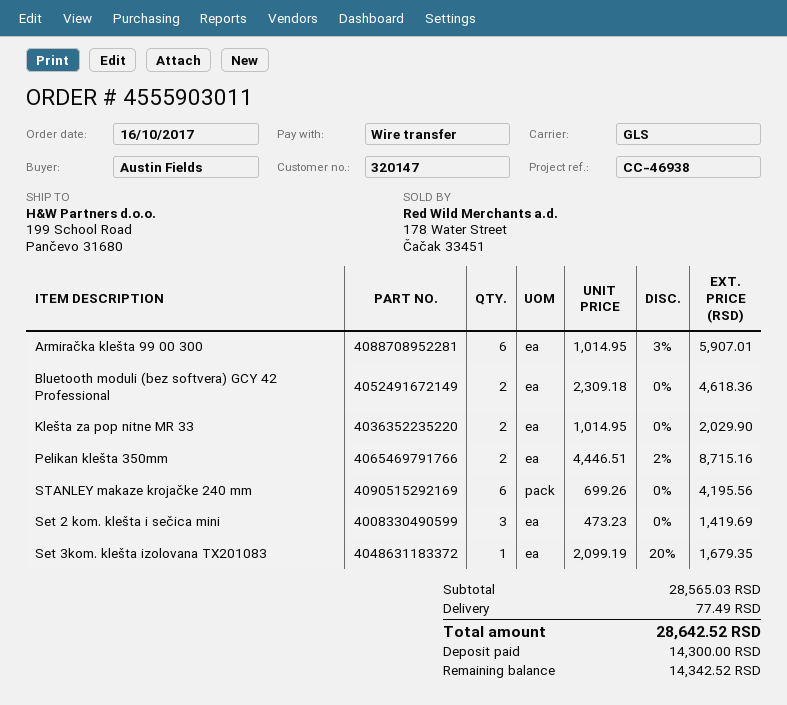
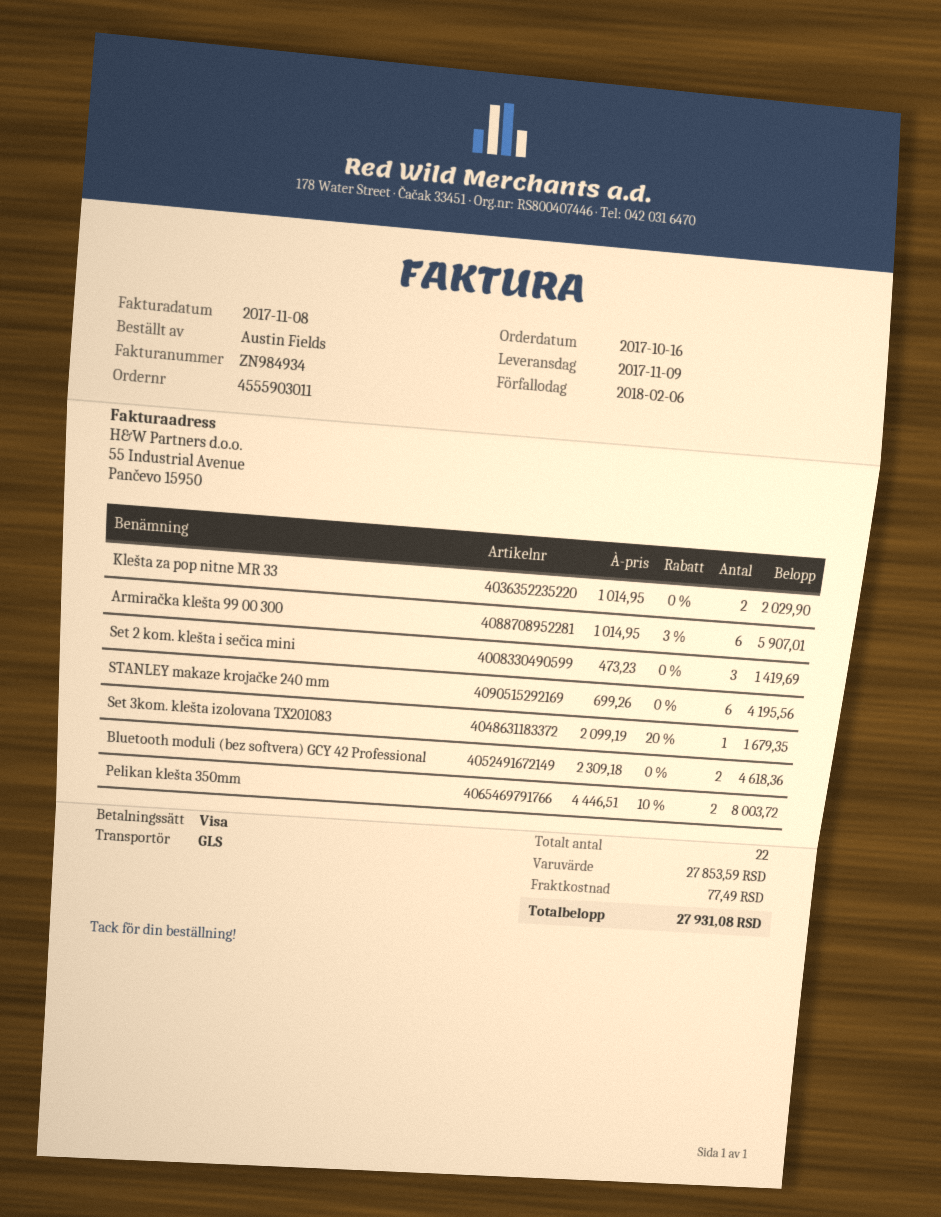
payment method: bank transfer -> Visa
Pelikan klešta 350mm: 2 x 4446.51 - 2% = 8715.16 -> 2 x 4446.51 - 10% = 8003.72
subtotal: 28565.03 -> 27853.59
total: 28642.52 -> 27931.08

